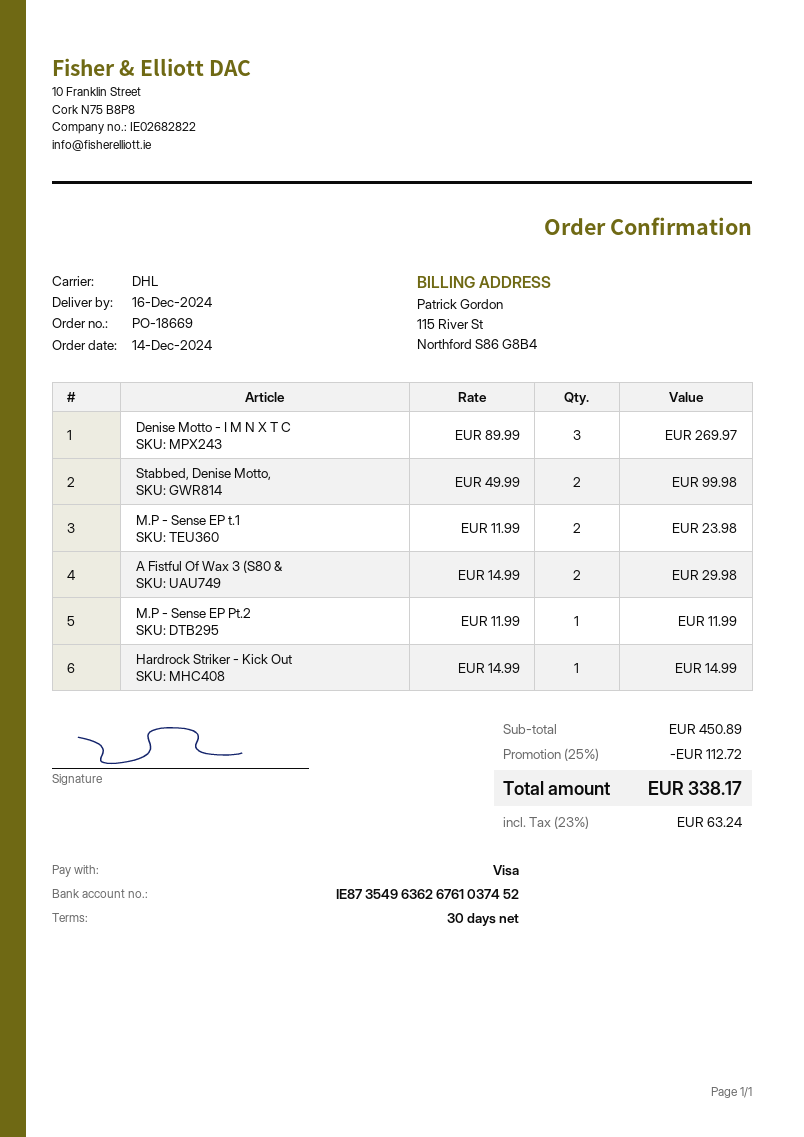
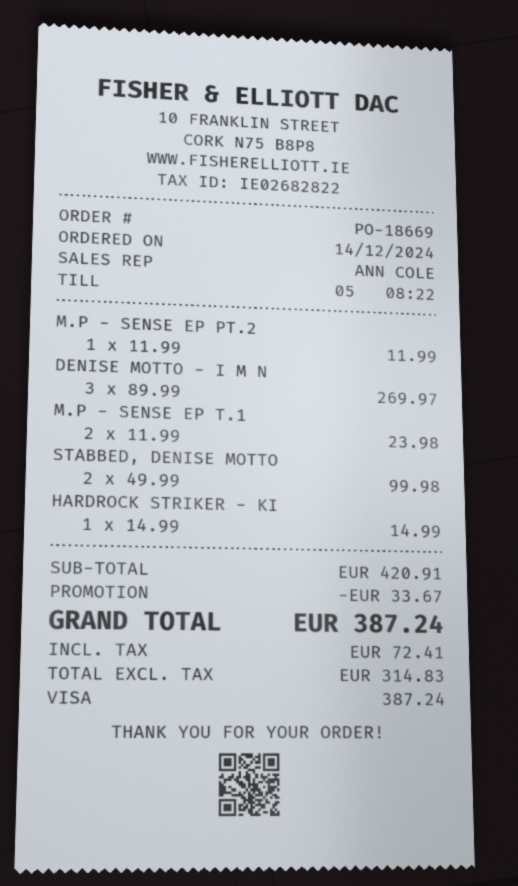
A Fistful Of Wax 3 (S80 &: 2 x 14.99 = 29.98 -> none
subtotal: 450.89 -> 420.91
discount: 112.72 -> 33.67
tax: 63.24 -> 72.41
total: 338.17 -> 387.24

